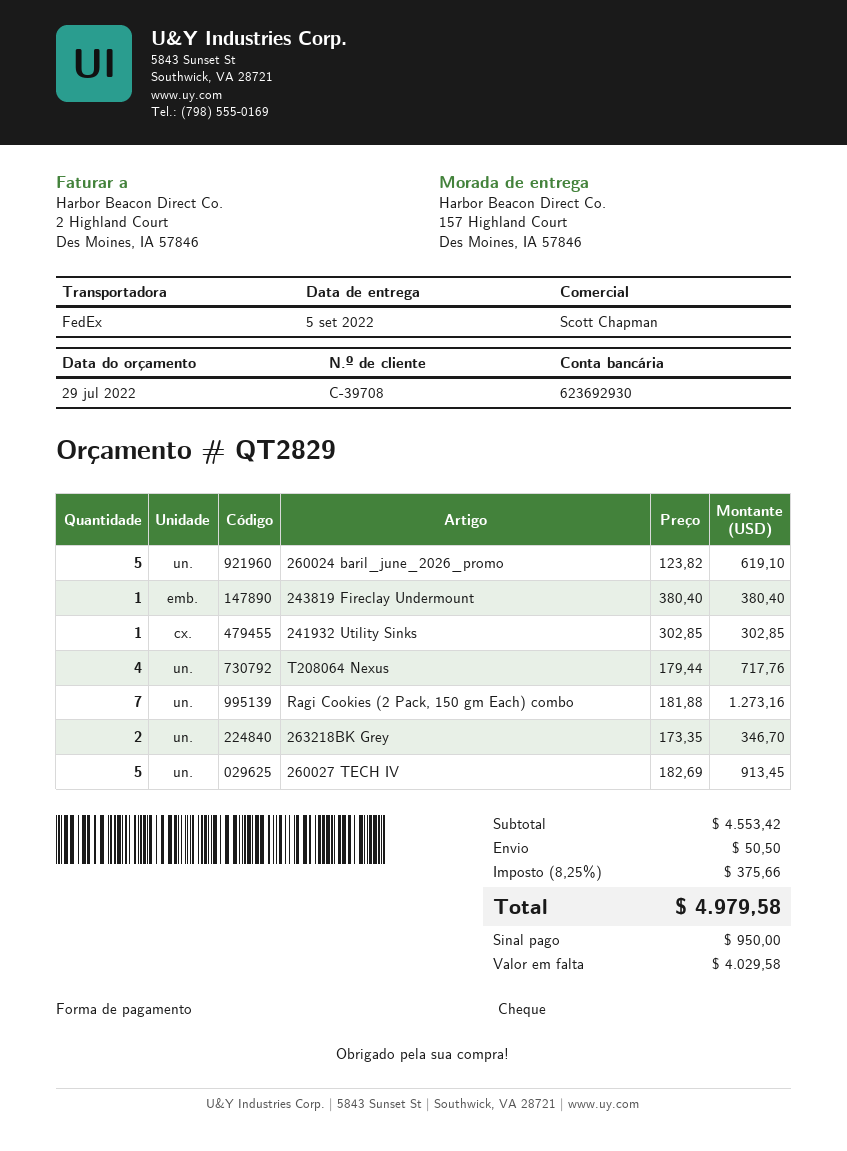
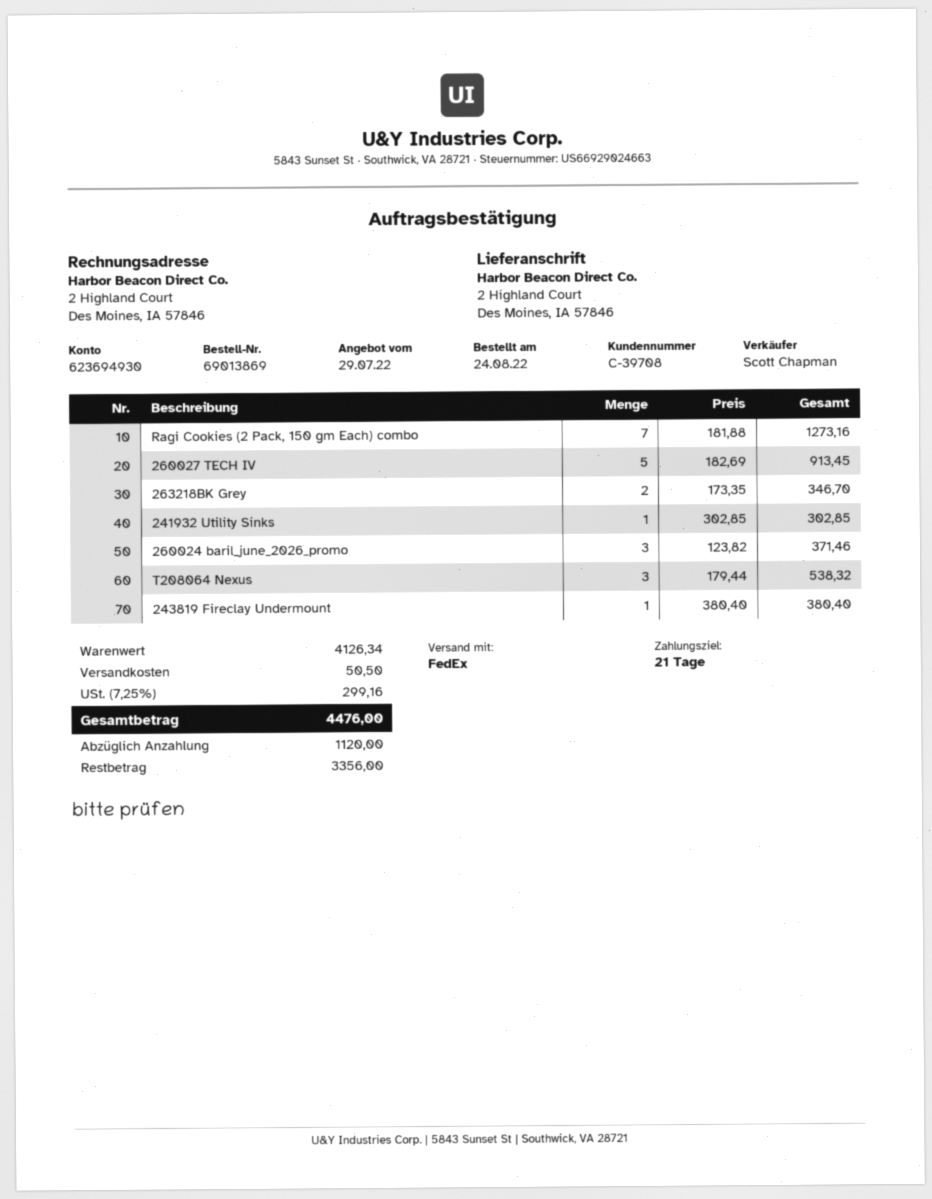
bank account: 623692930 -> 623694930
ship to: 157 Highland Court, Des Moines, IA 57846 -> 2 Highland Court, Des Moines, IA 57846
260024 baril_june_2026_promo: 5 x 123.82 = 619.10 -> 3 x 123.82 = 371.46
T208064 Nexus: 4 x 179.44 = 717.76 -> 3 x 179.44 = 538.32
subtotal: 4553.42 -> 4126.34
tax: 8.25% = 375.66 -> 7.25% = 299.16
total: 4979.58 -> 4476.00
deposit: 950.00 -> 1120.00
balance: 4029.58 -> 3356.00

